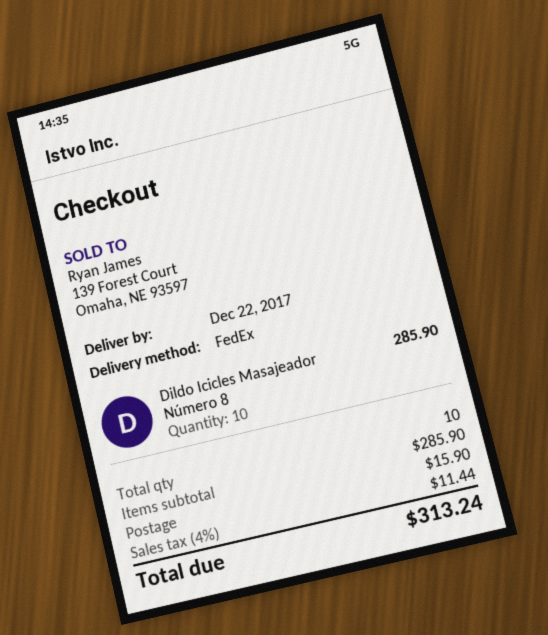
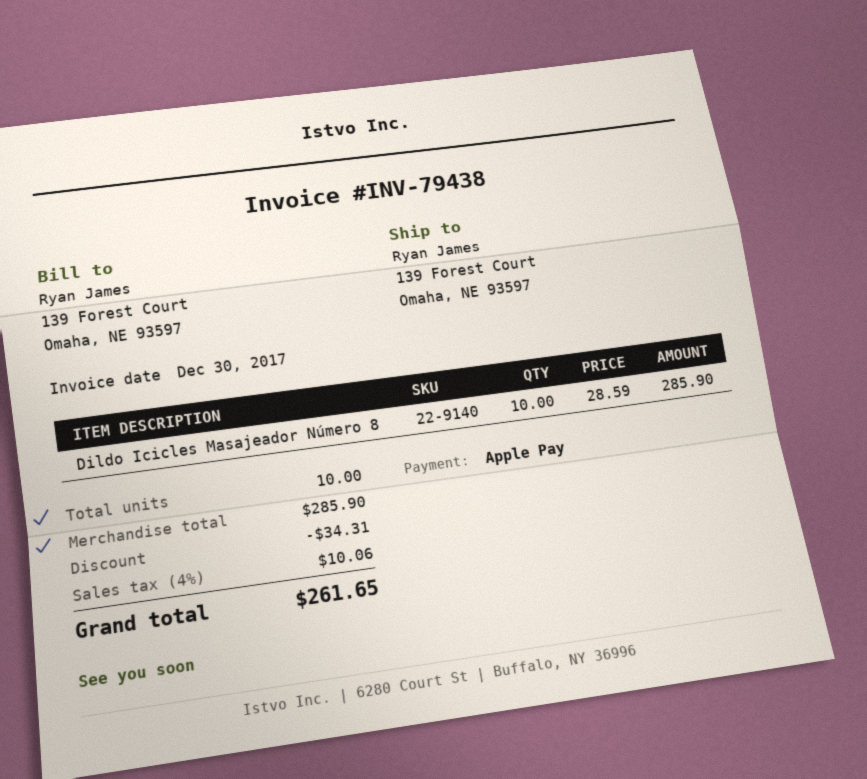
discount: none -> 34.31
shipping: 15.90 -> none
tax: 4% = 11.44 -> 4% = 10.06
total: 313.24 -> 261.65

